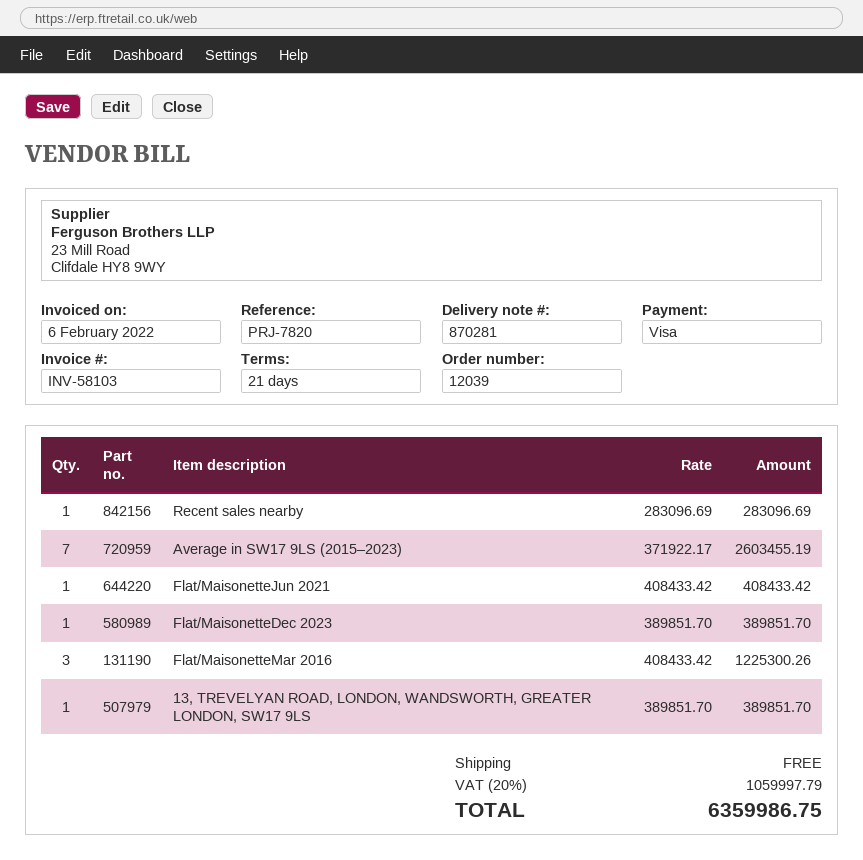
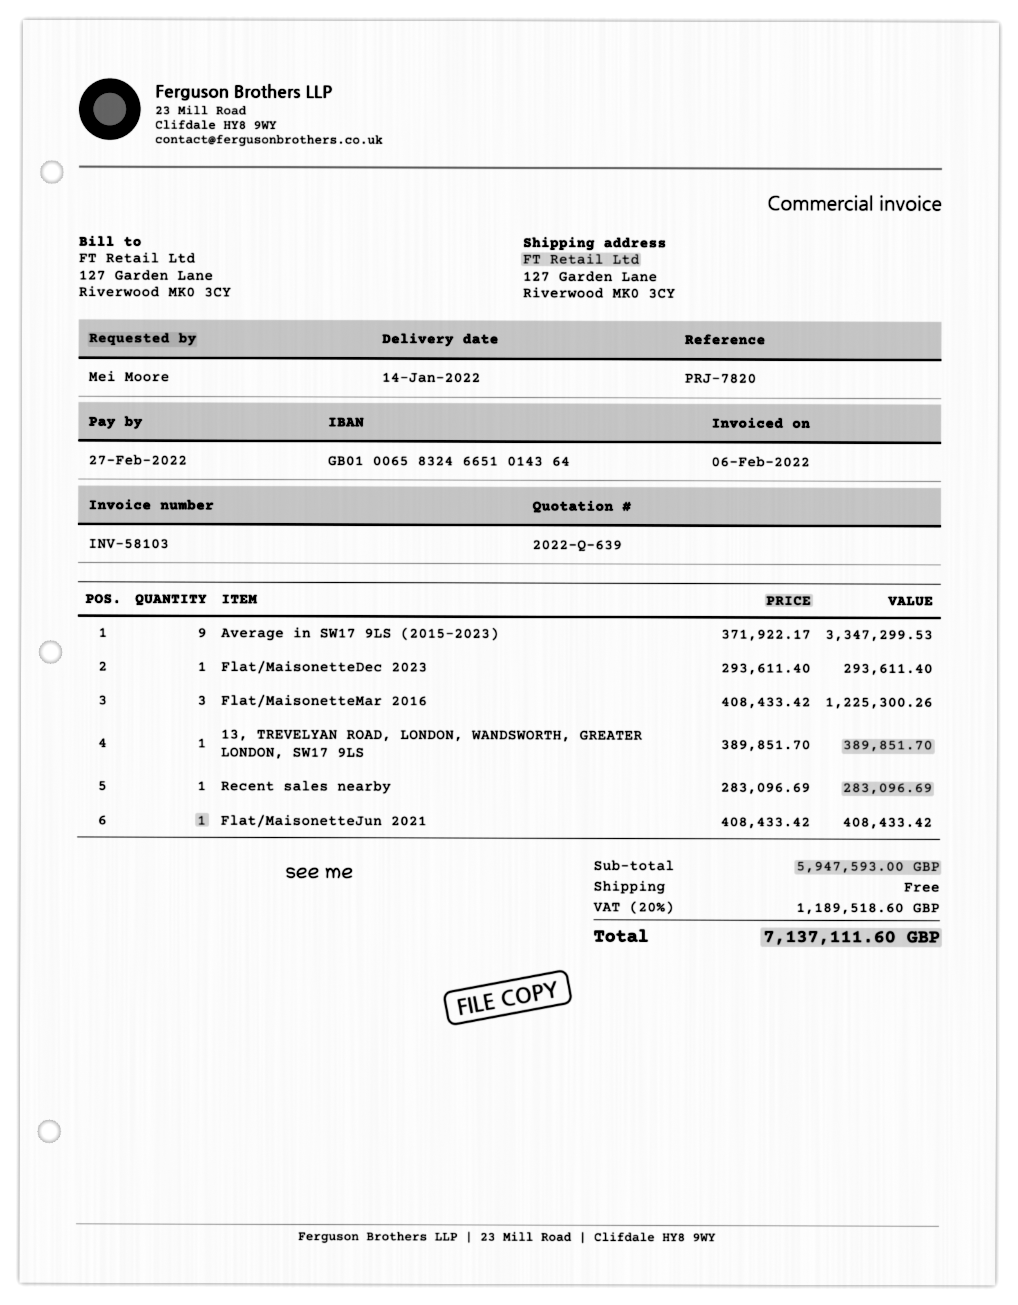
Average in SW17 9LS (2015–2023): 7 x 371922.17 = 2603455.19 -> 9 x 371922.17 = 3347299.53
Flat/MaisonetteDec 2023: 1 x 389851.70 = 389851.70 -> 1 x 293611.40 = 293611.40
tax: 20% = 1059997.79 -> 20% = 1189518.60
total: 6359986.75 -> 7137111.60

